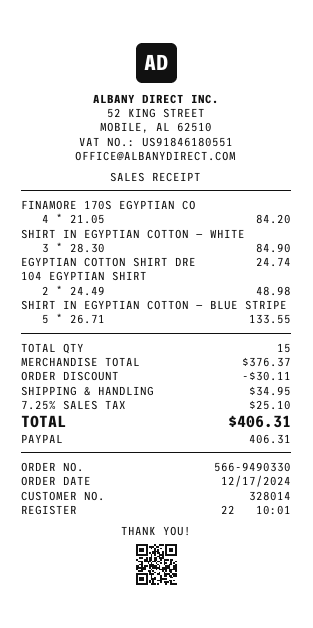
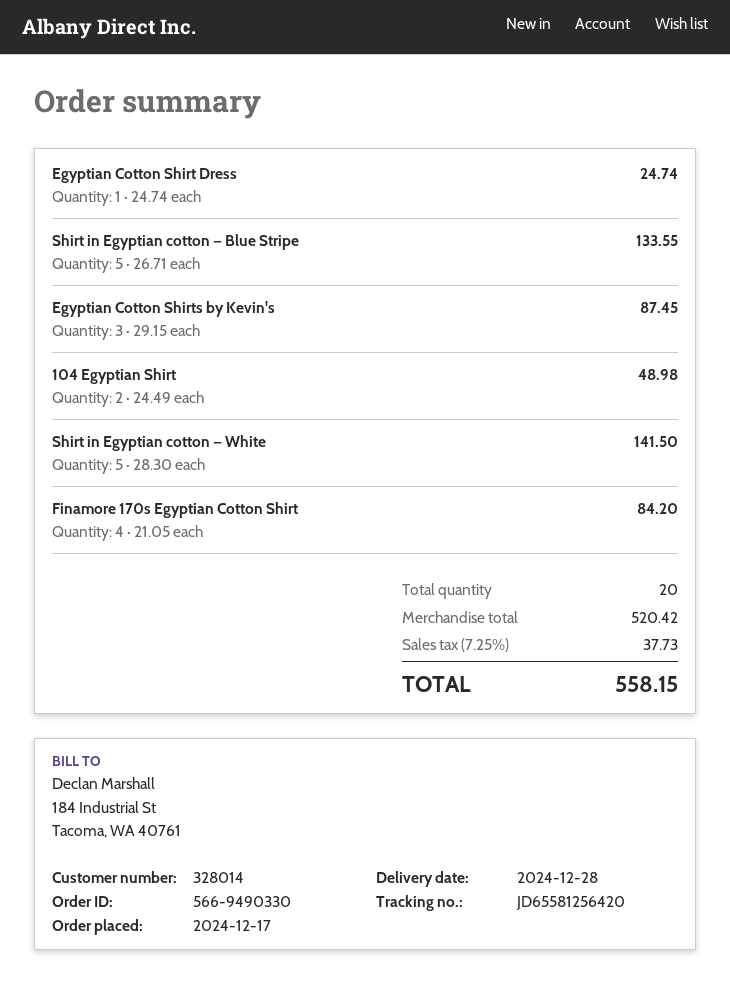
SHIRT IN EGYPTIAN COTTON — WHITE: 3 x 28.30 = 84.90 -> 5 x 28.30 = 141.50
Egyptian Cotton Shirts by Kevin's: none -> 3 x 29.15 = 87.45
total quantity: 15 -> 20
subtotal: 376.37 -> 520.42
discount: 30.11 -> none
shipping: 34.95 -> none
tax: 7.25% = 25.10 -> 7.25% = 37.73
total: 406.31 -> 558.15

